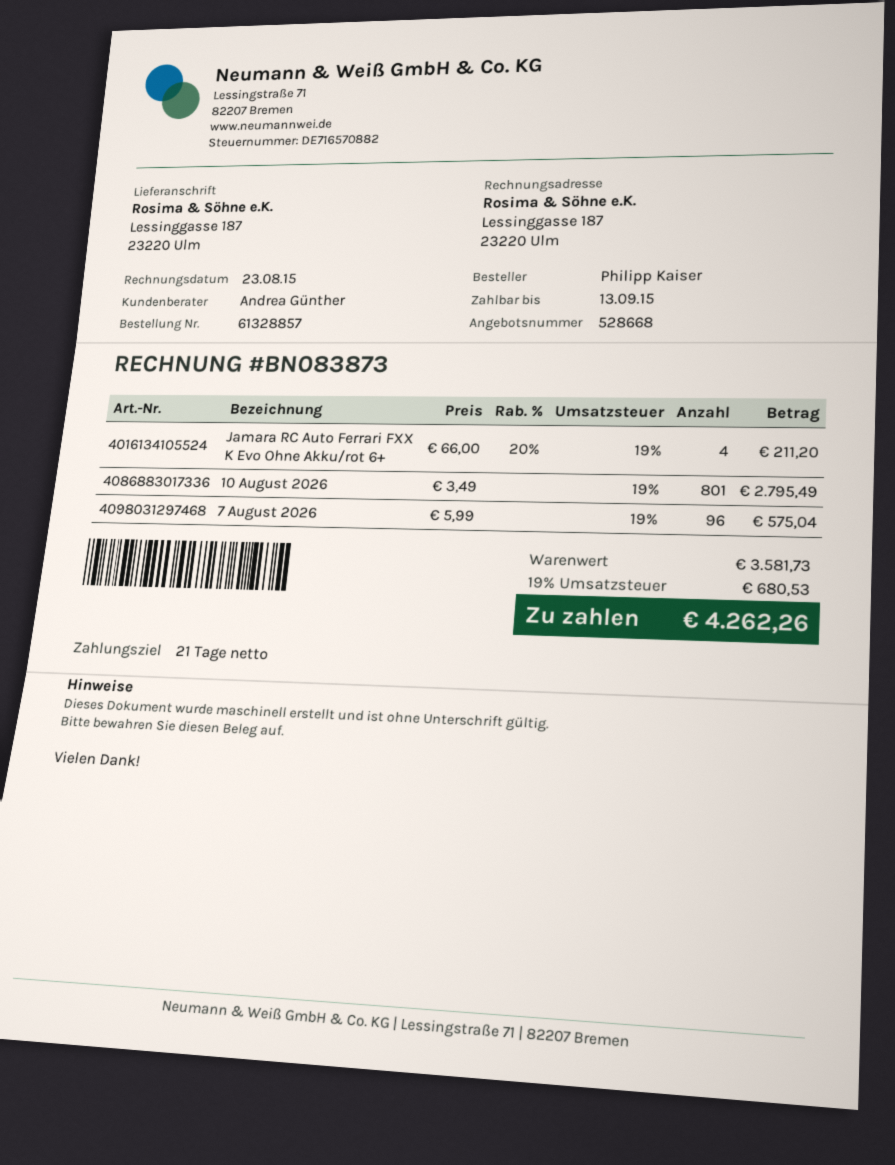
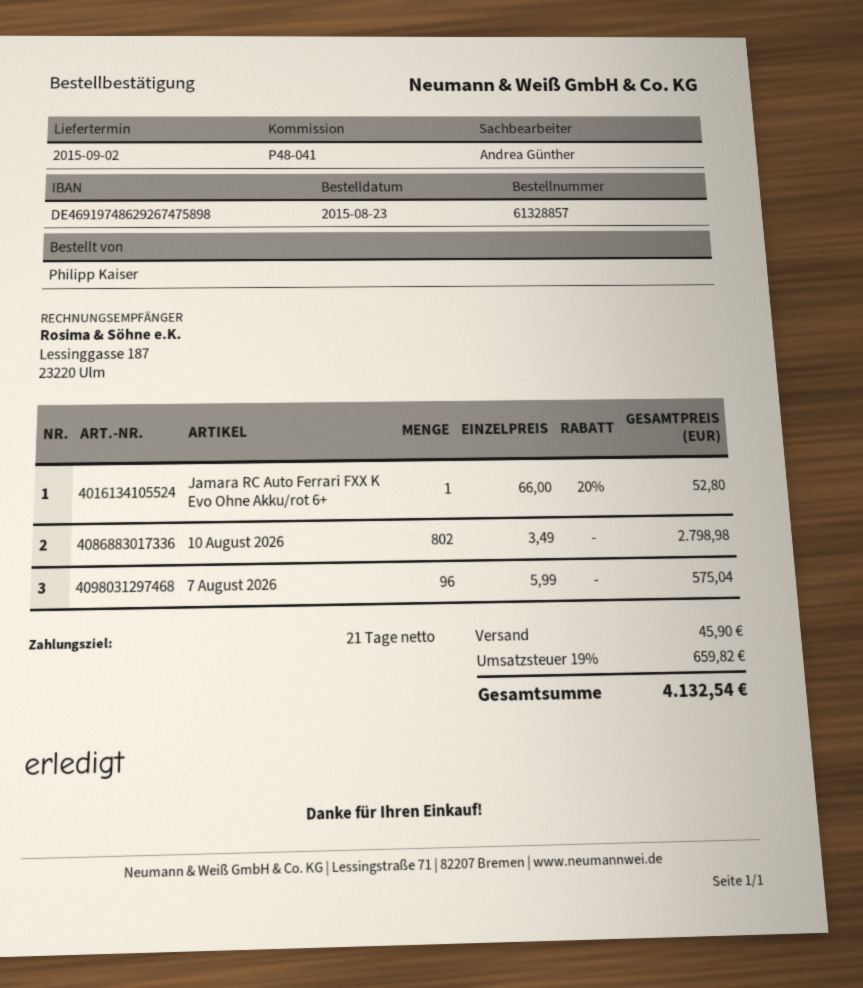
Jamara RC Auto Ferrari FXX K Evo Ohne Akku/rot 6+: 4 x 66.00 - 20% = 211.20 -> 1 x 66.00 - 20% = 52.80
10 August 2026: 801 x 3.49 = 2795.49 -> 802 x 3.49 = 2798.98
shipping: none -> 45.90
tax: 19% = 680.53 -> 19% = 659.82
total: 4262.26 -> 4132.54

